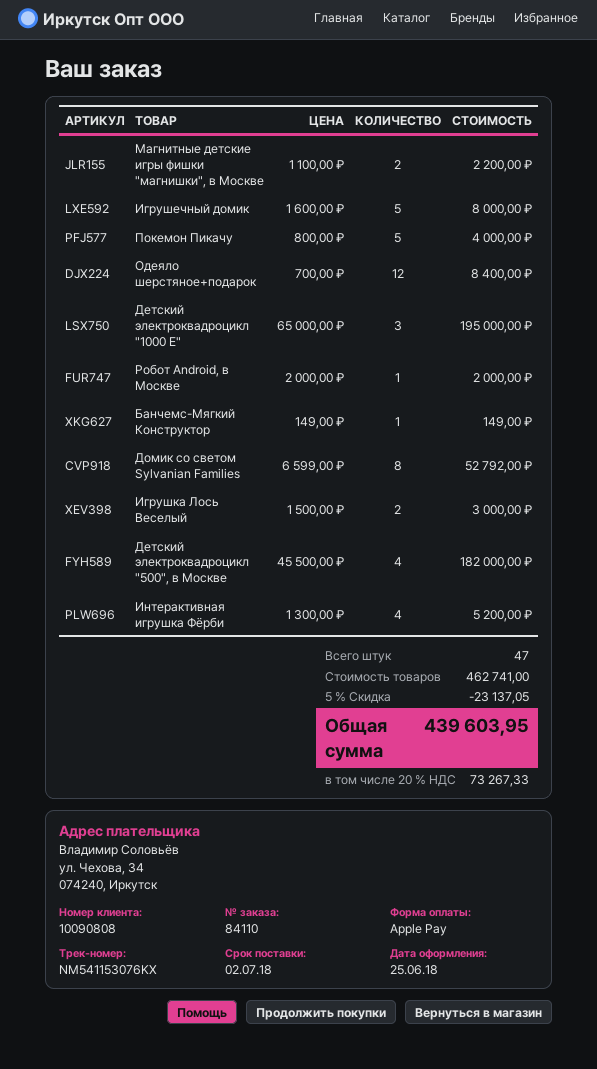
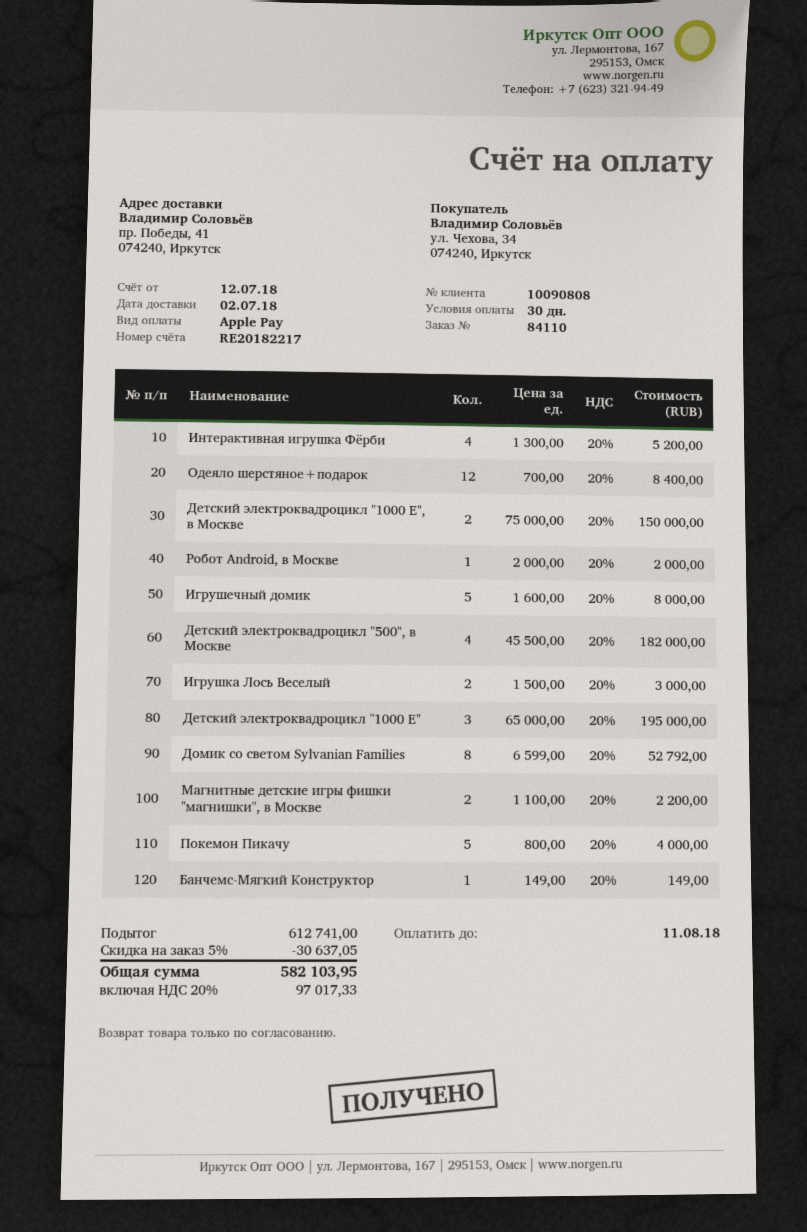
Детский электроквадроцикл "1000 Е", в Москве: none -> 2 x 75000.00 = 150000.00
subtotal: 462741.00 -> 612741.00
discount: 5% = 23137.05 -> 5% = 30637.05
tax: 20% = 73267.33 -> 20% = 97017.33
total: 439603.95 -> 582103.95

